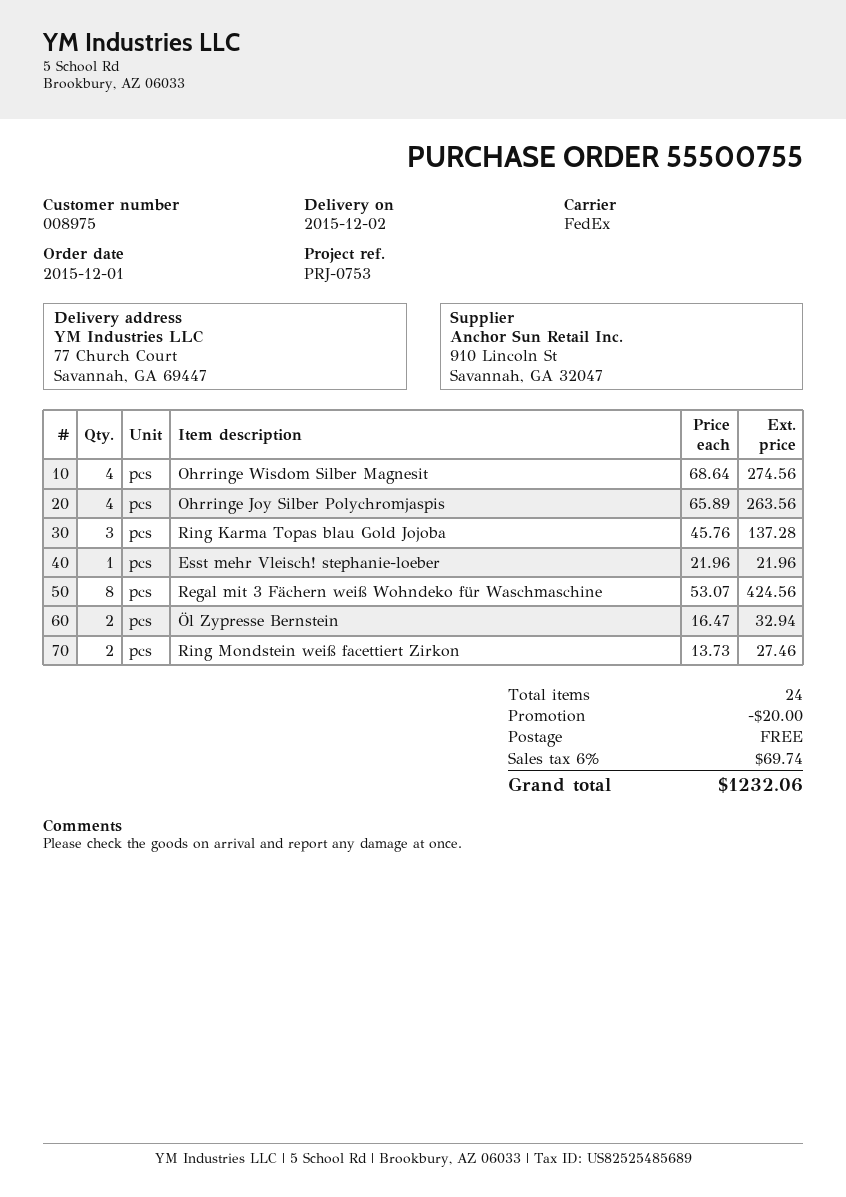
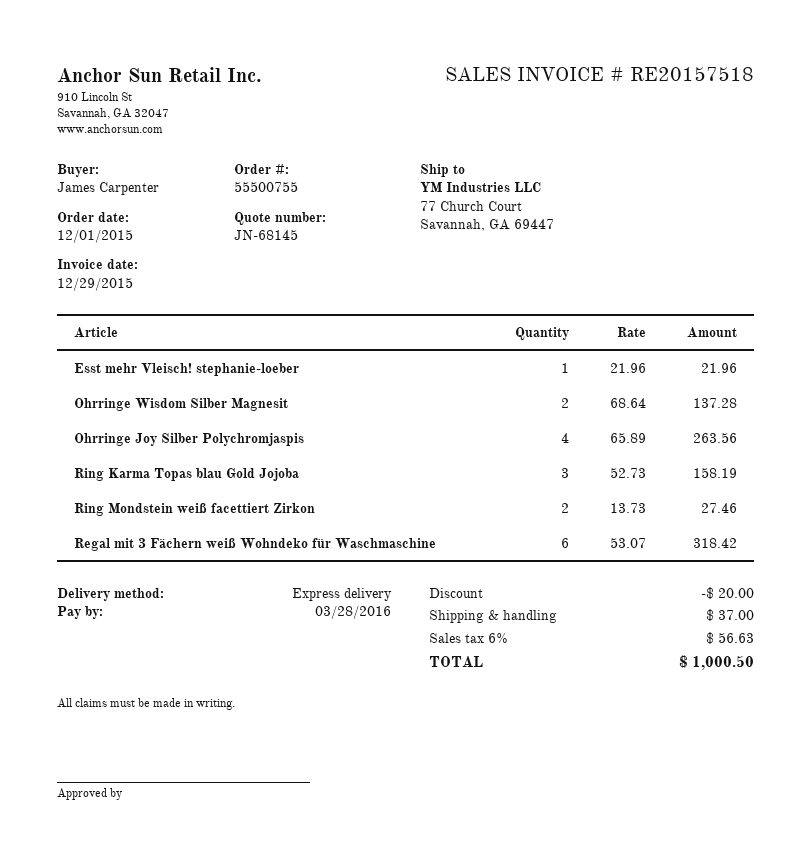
shipping method: FedEx -> express
Ohrringe Wisdom Silber Magnesit: 4 x 68.64 = 274.56 -> 2 x 68.64 = 137.28
Ring Karma Topas blau Gold Jojoba: 3 x 45.76 = 137.28 -> 3 x 52.73 = 158.19
Regal mit 3 Fächern weiß Wohndeko für Waschmaschine: 8 x 53.07 = 424.56 -> 6 x 53.07 = 318.42
Öl Zypresse Bernstein: 2 x 16.47 = 32.94 -> none
shipping: 0.00 -> 37.00
tax: 6% = 69.74 -> 6% = 56.63
total: 1232.06 -> 1000.50

